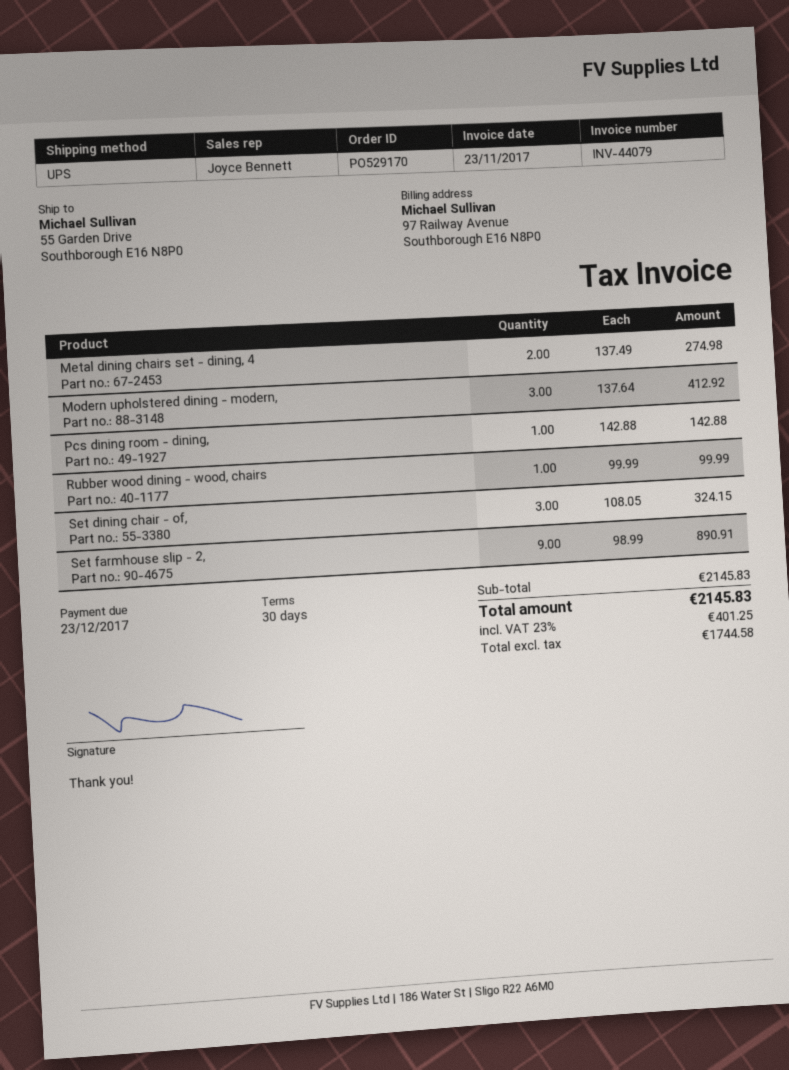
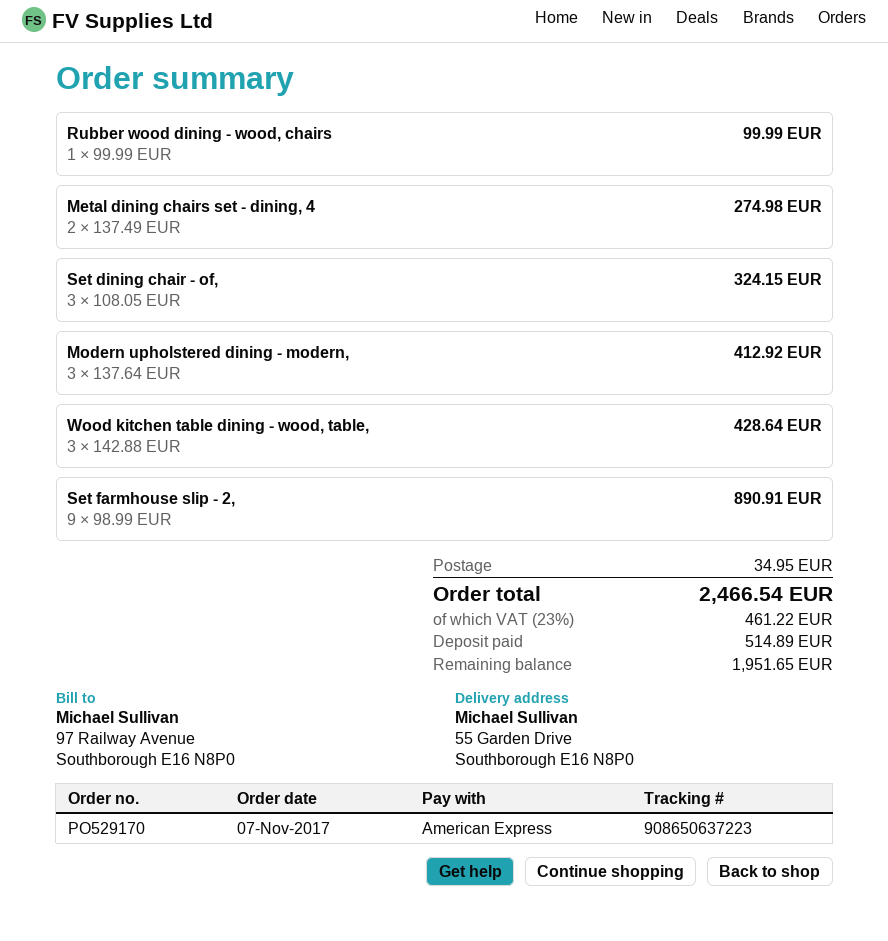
Pcs dining room - dining,: 1 x 142.88 = 142.88 -> none
Wood kitchen table dining - wood, table,: none -> 3 x 142.88 = 428.64
shipping: none -> 34.95
tax: 23% = 401.25 -> 23% = 461.22
total: 2145.83 -> 2466.54

